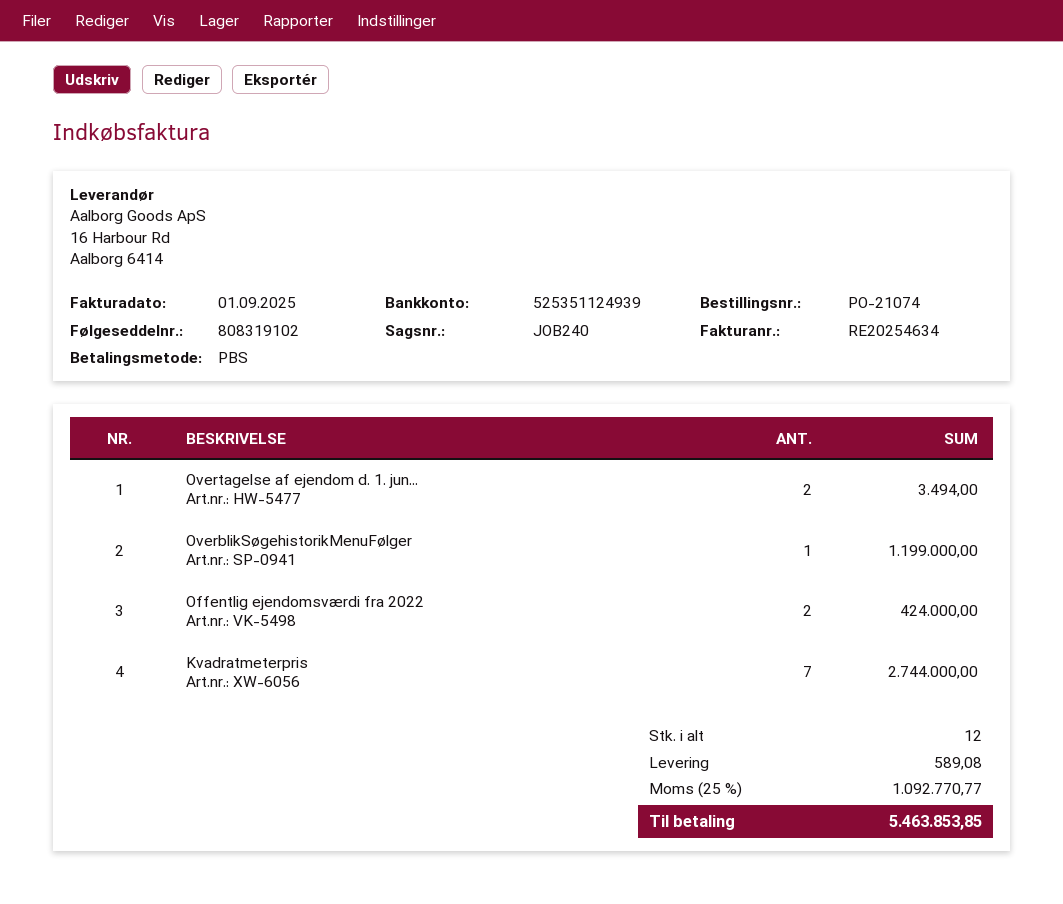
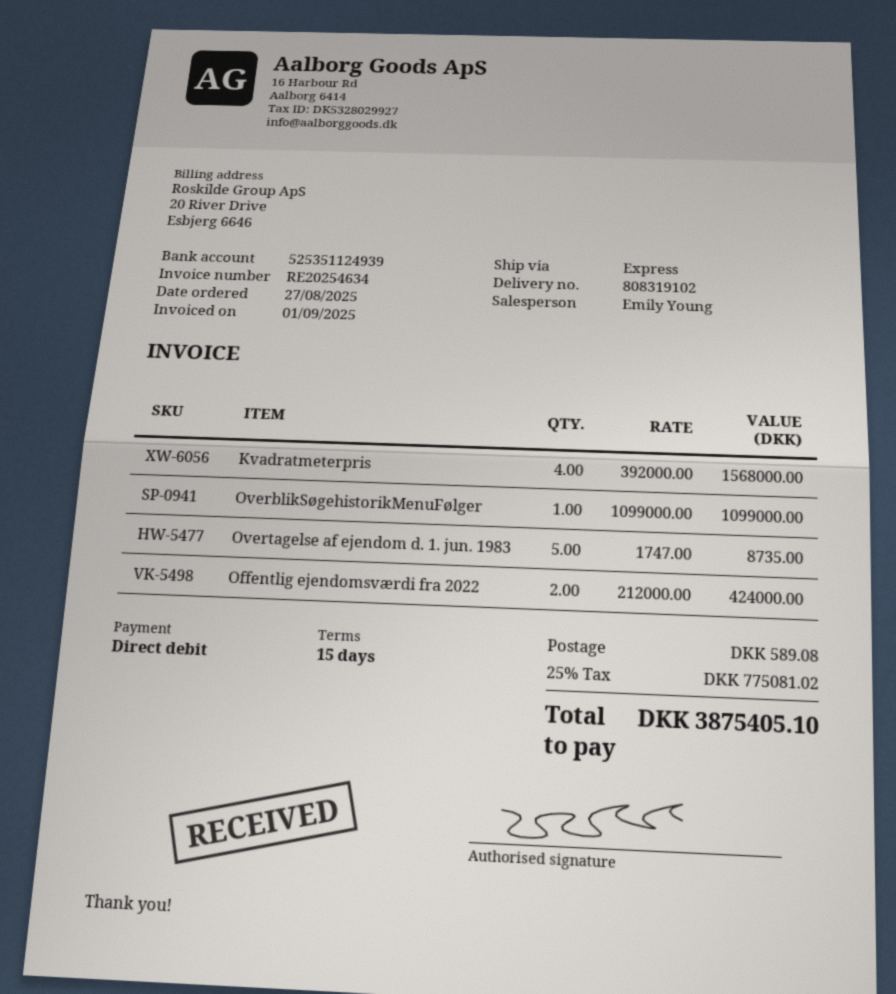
Overtagelse af ejendom d. 1. jun...: 2 for 3494.00 -> 5 for 8735.00
OverblikSøgehistorikMenuFølger: 1 for 1199000.00 -> 1 for 1099000.00
Kvadratmeterpris: 7 for 2744000.00 -> 4 for 1568000.00
tax: 25% = 1092770.77 -> 25% = 775081.02
total: 5463853.85 -> 3875405.10

